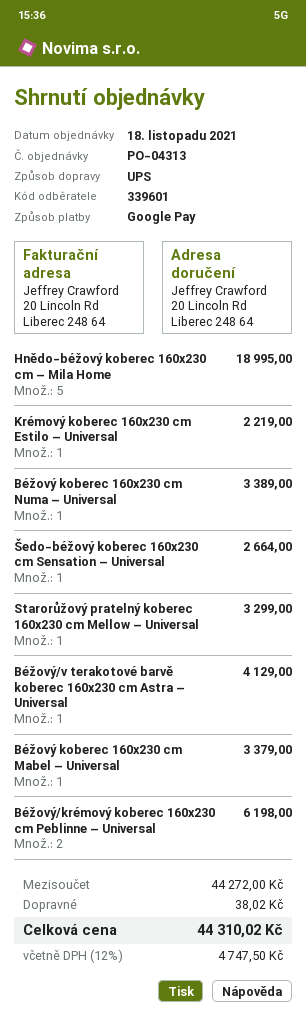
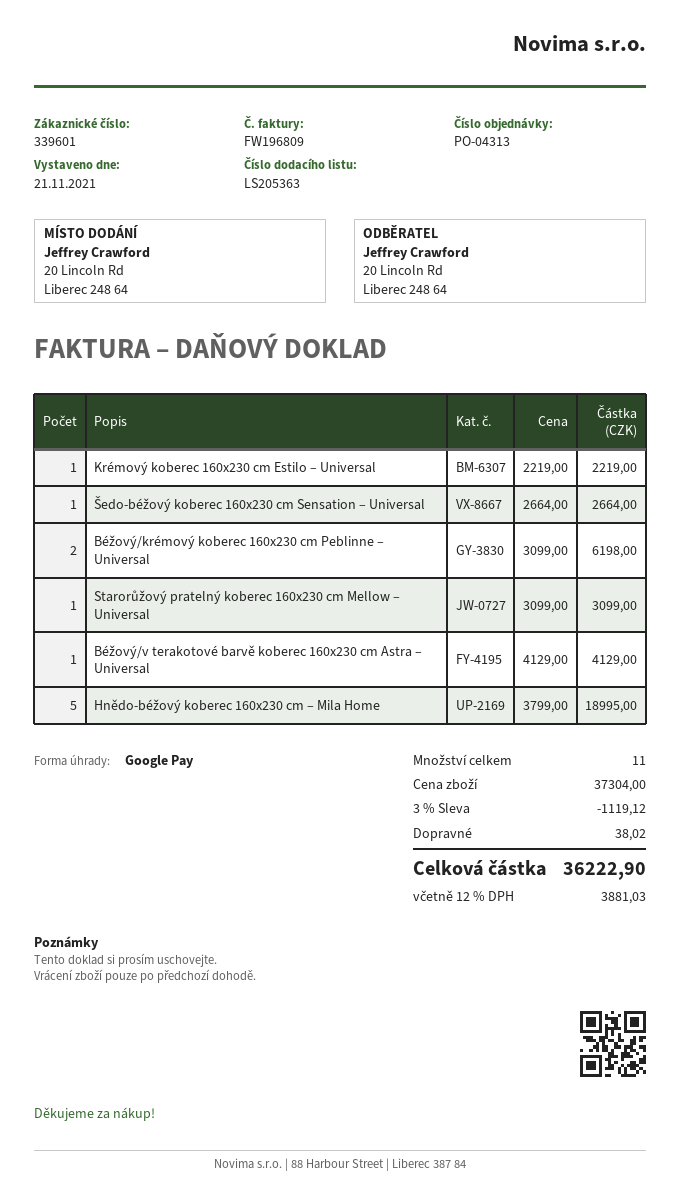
Béžový koberec 160x230 cm Numa – Universal: 1 for 3389.00 -> none
Starorůžový pratelný koberec 160x230 cm Mellow – Universal: 1 for 3299.00 -> 1 for 3099.00
Béžový koberec 160x230 cm Mabel – Universal: 1 for 3379.00 -> none
subtotal: 44272.00 -> 37304.00
discount: none -> 3% = 1119.12
tax: 12% = 4747.50 -> 12% = 3881.03
total: 44310.02 -> 36222.90

